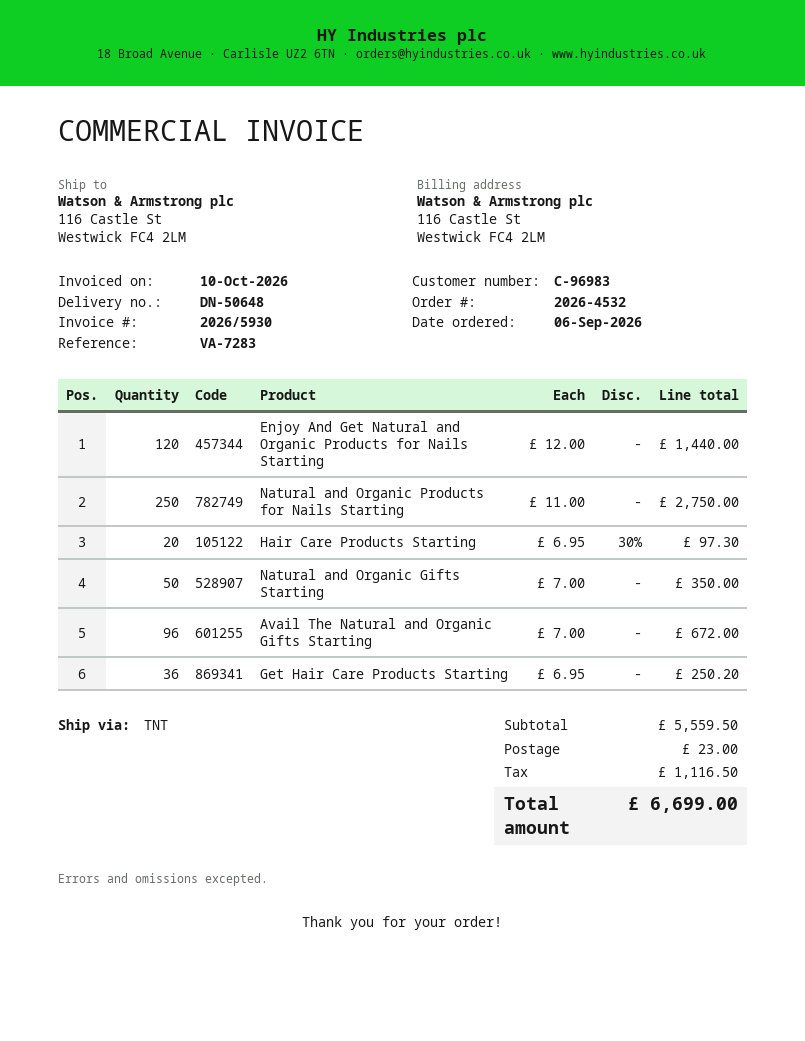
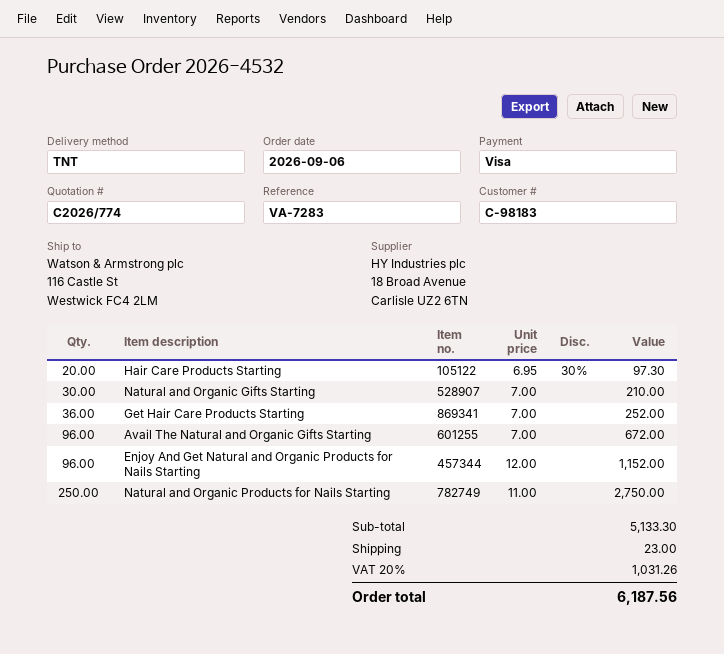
customer number: C-96983 -> C-98183
Enjoy And Get Natural and Organic Products for Nails Starting: 120 x 12.00 = 1440.00 -> 96 x 12.00 = 1152.00
Natural and Organic Gifts Starting: 50 x 7.00 = 350.00 -> 30 x 7.00 = 210.00
Get Hair Care Products Starting: 36 x 6.95 = 250.20 -> 36 x 7.00 = 252.00
subtotal: 5559.50 -> 5133.30
tax: 1116.50 -> 1031.26
total: 6699.00 -> 6187.56

